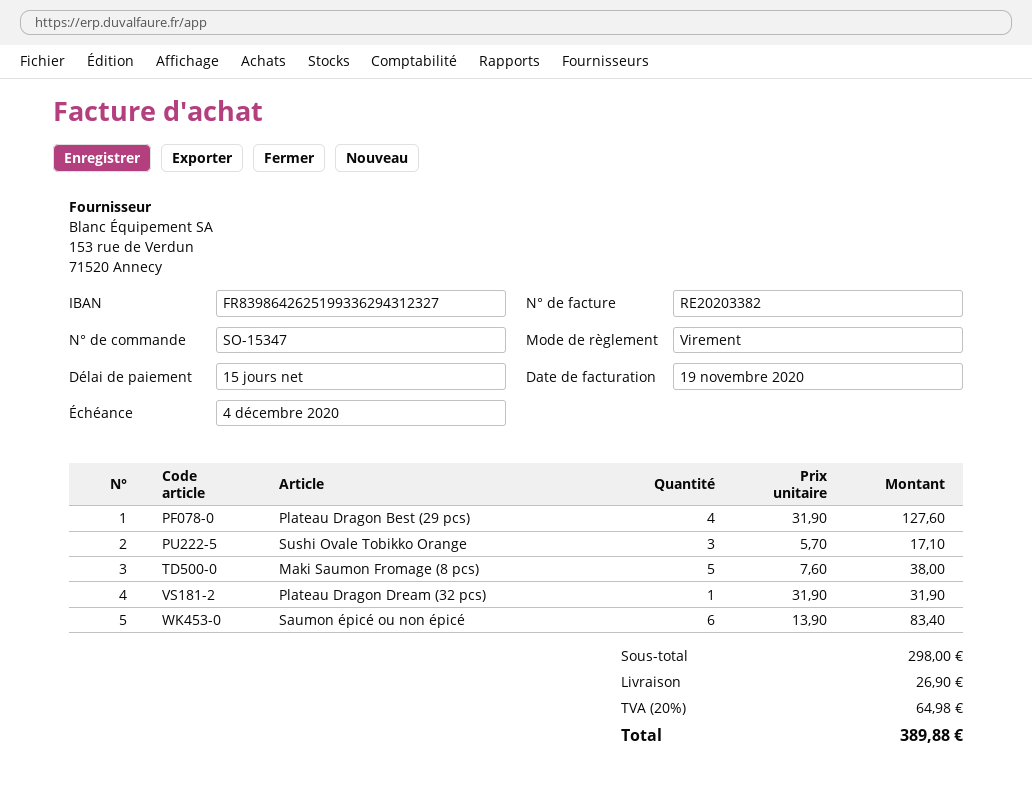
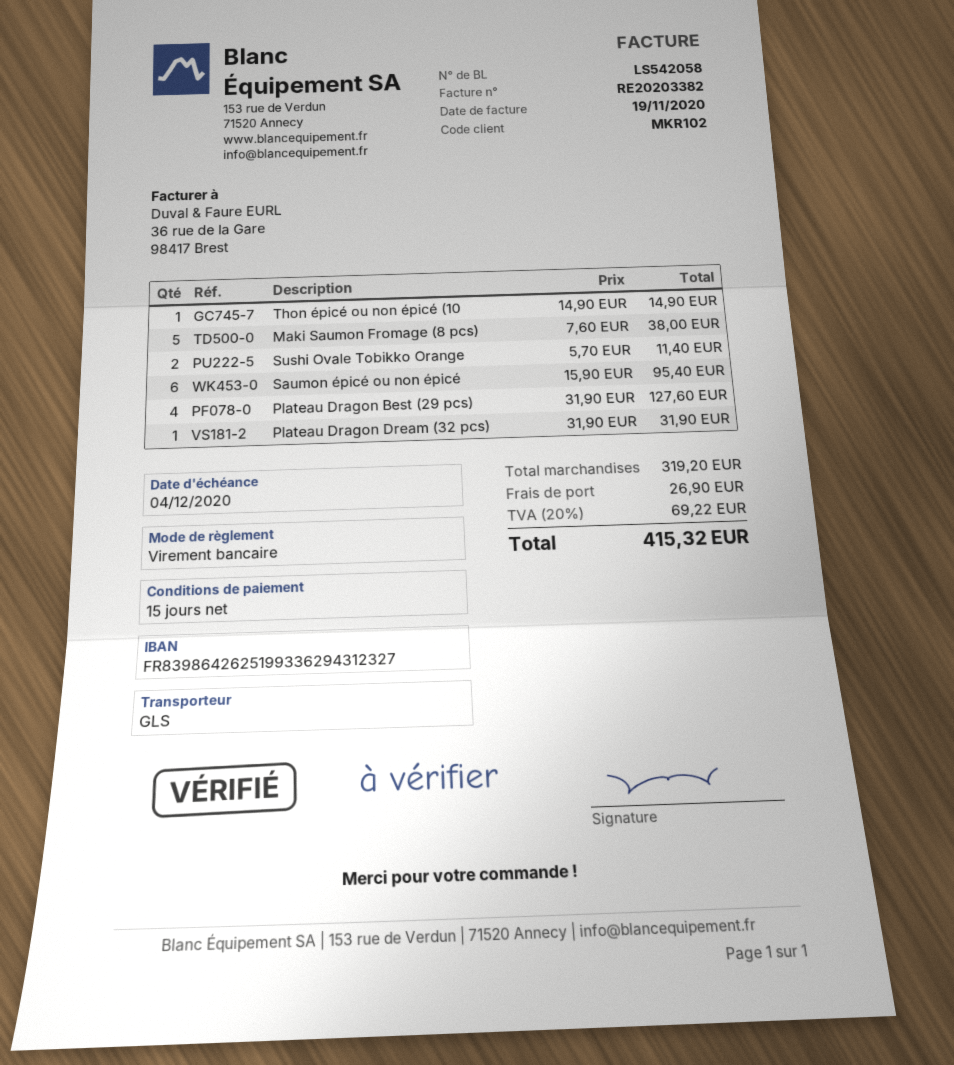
Sushi Ovale Tobikko Orange: 3 x 5.70 = 17.10 -> 2 x 5.70 = 11.40
Saumon épicé ou non épicé: 6 x 13.90 = 83.40 -> 6 x 15.90 = 95.40
Thon épicé ou non épicé (10: none -> 1 x 14.90 = 14.90
subtotal: 298.00 -> 319.20
tax: 20% = 64.98 -> 20% = 69.22
total: 389.88 -> 415.32

